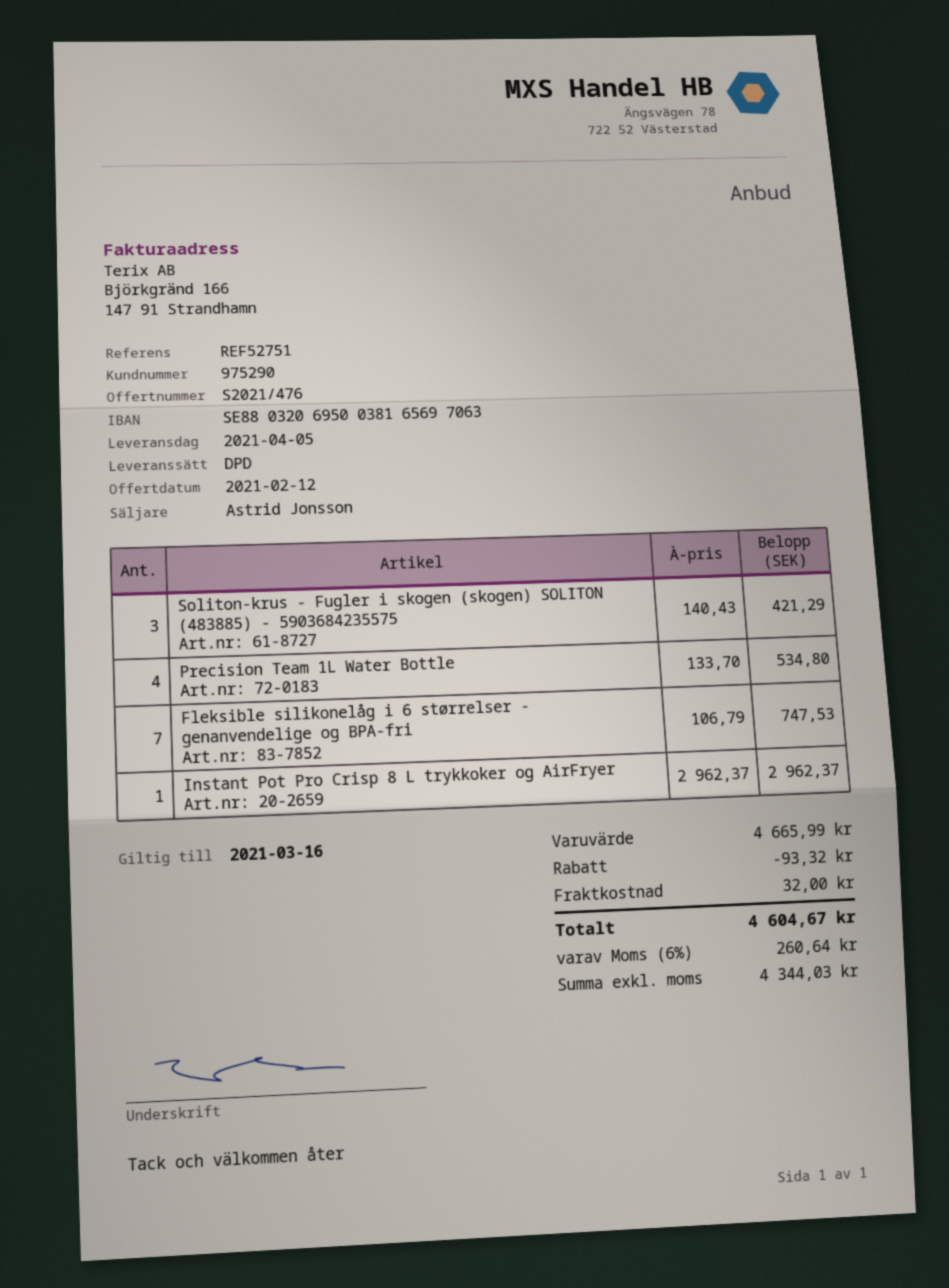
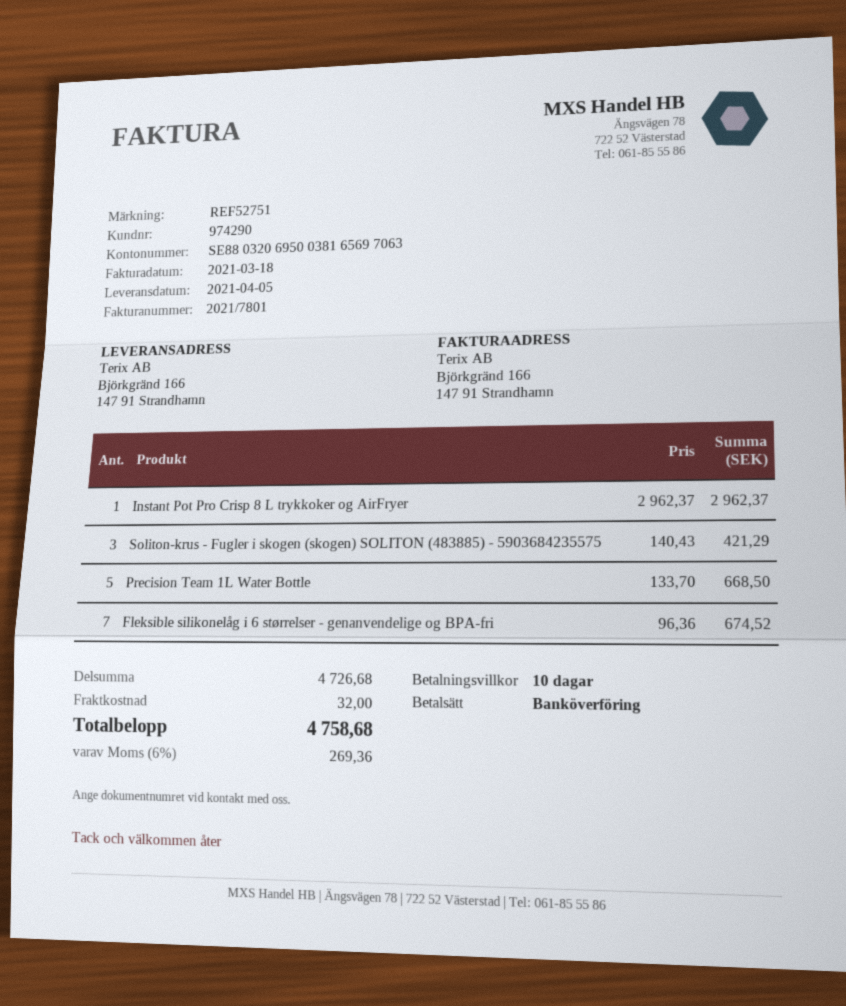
customer number: 975290 -> 974290
Precision Team 1L Water Bottle: 4 x 133.70 = 534.80 -> 5 x 133.70 = 668.50
Fleksible silikonelåg i 6 størrelser - genanvendelige og BPA-fri: 7 x 106.79 = 747.53 -> 7 x 96.36 = 674.52
subtotal: 4665.99 -> 4726.68
discount: 93.32 -> none
tax: 6% = 260.64 -> 6% = 269.36
total: 4604.67 -> 4758.68

